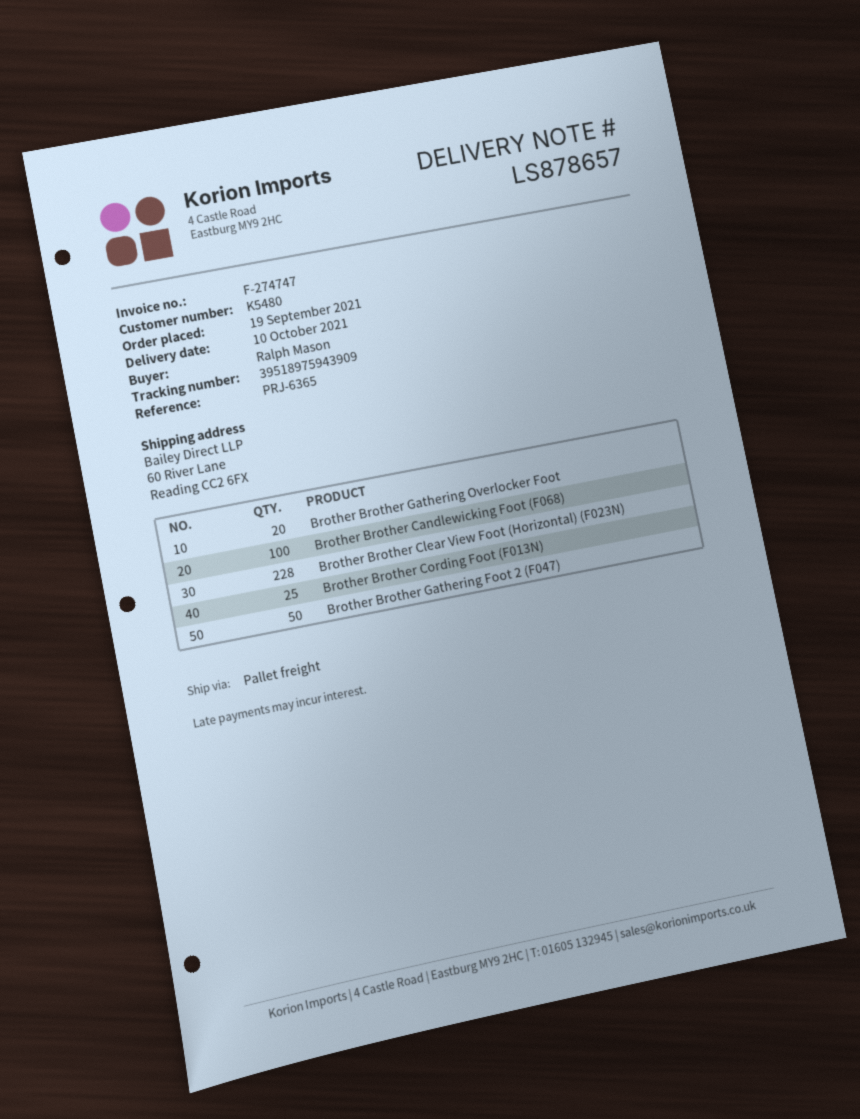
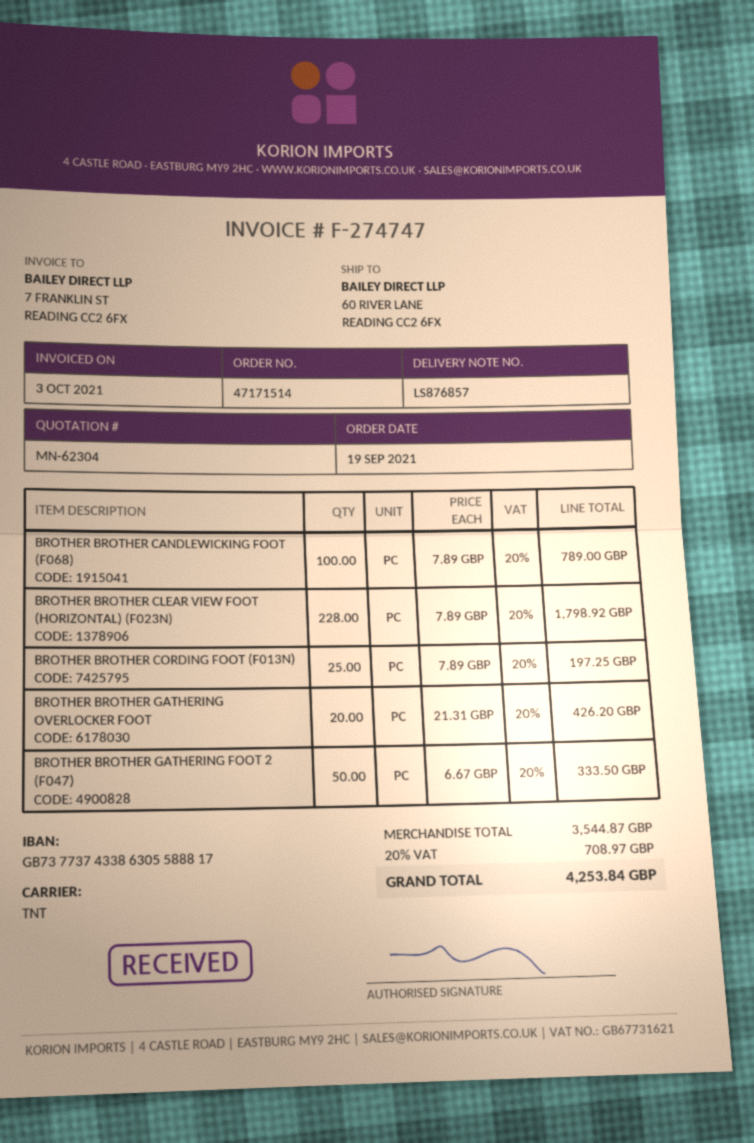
delivery note number: LS878657 -> LS876857
shipping method: pallet freight -> TNT

